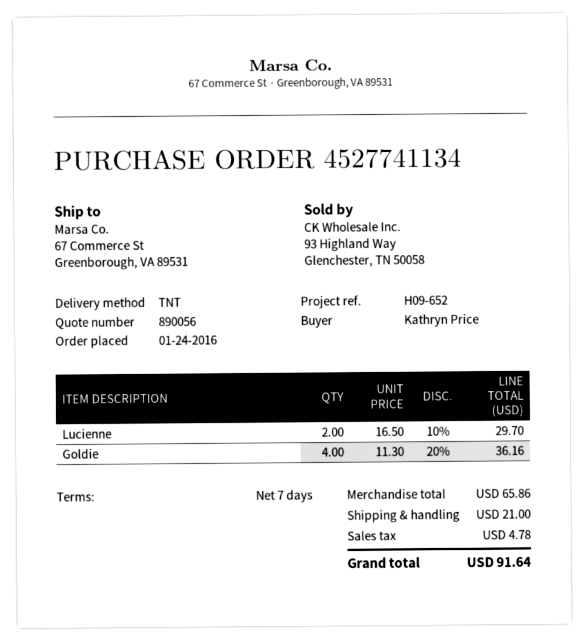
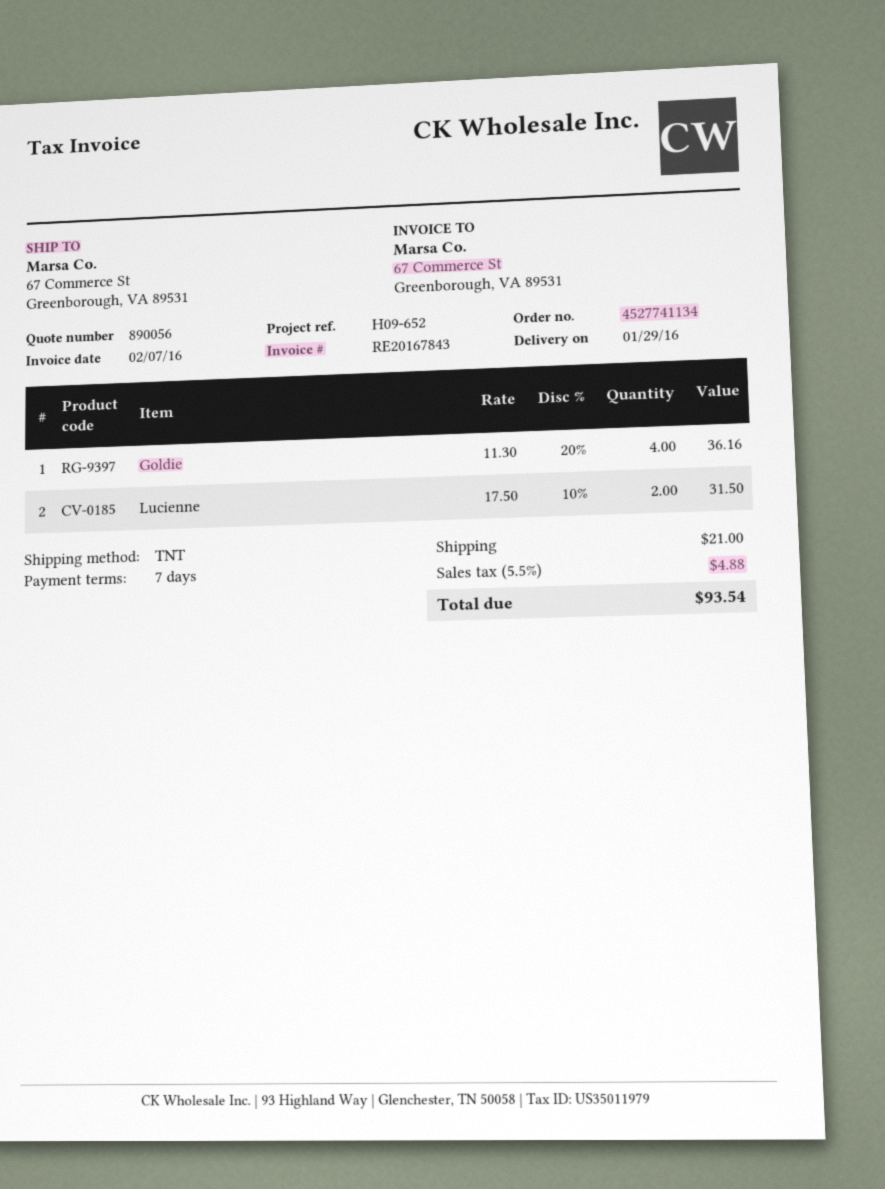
Lucienne: 2 x 16.50 - 10% = 29.70 -> 2 x 17.50 - 10% = 31.50
tax: 4.78 -> 4.88
total: 91.64 -> 93.54

